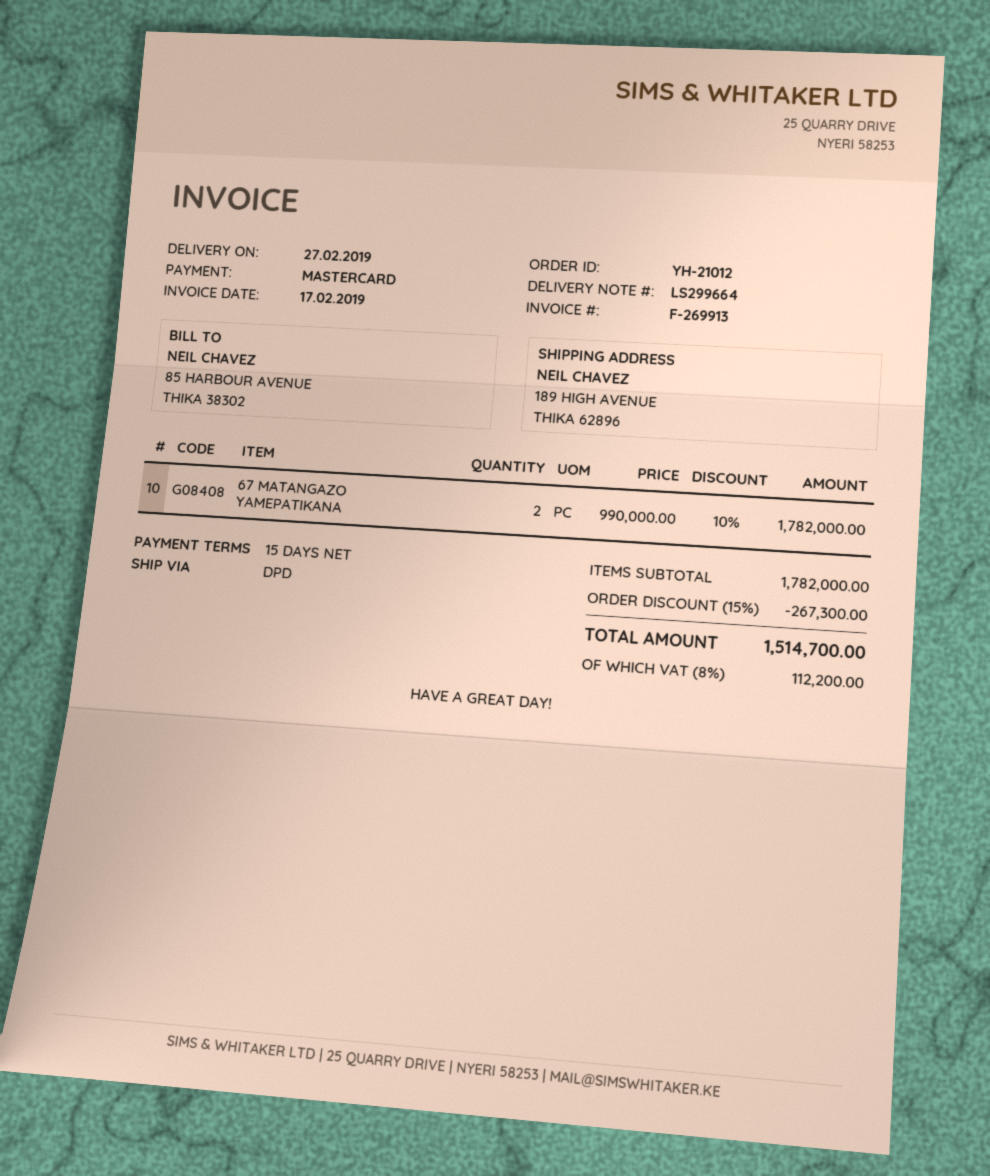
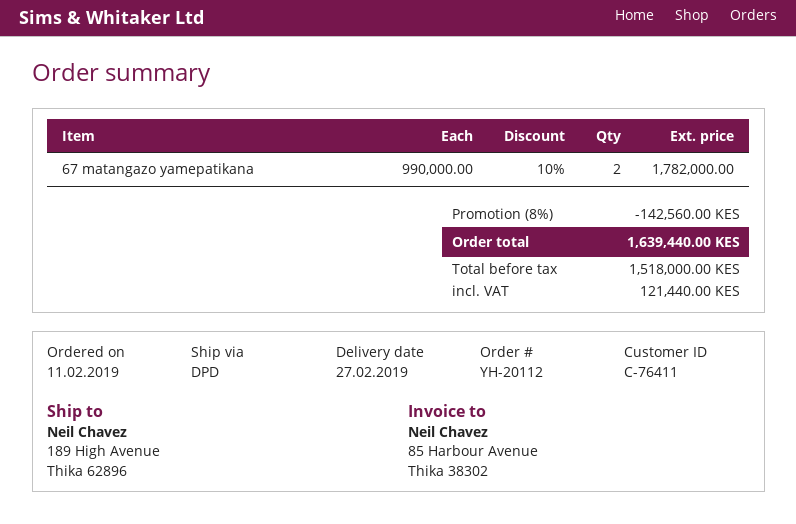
order number: YH-21012 -> YH-20112
discount: 15% = 267300.00 -> 8% = 142560.00
tax: 112200.00 -> 121440.00
total: 1514700.00 -> 1639440.00

